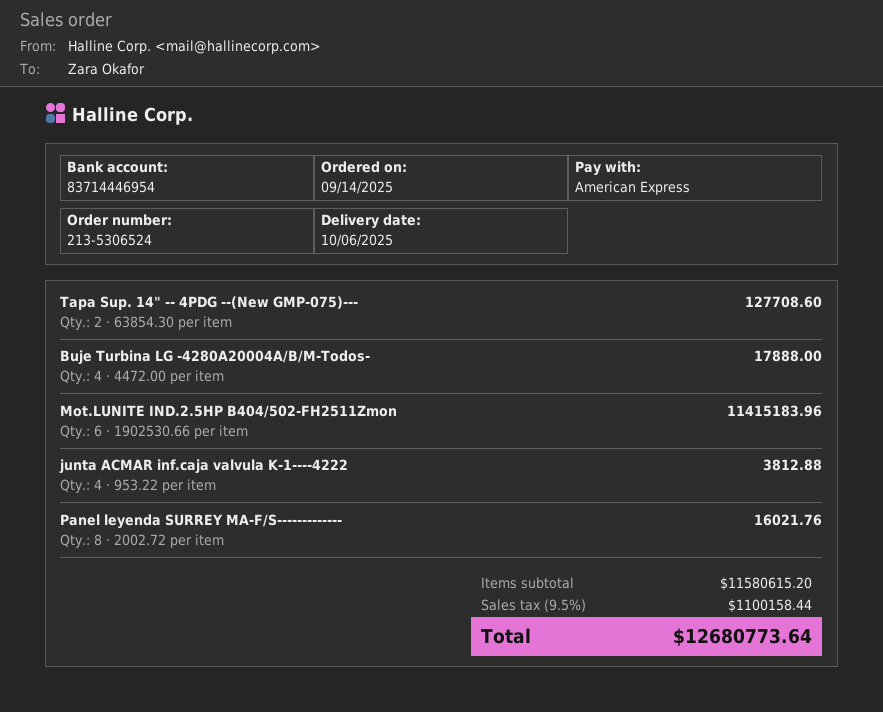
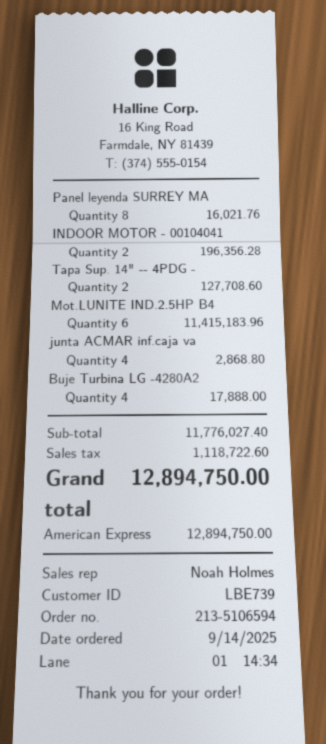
order number: 213-5306524 -> 213-5106594
junta ACMAR inf.caja valvula K-1----4222: 4 for 3812.88 -> 4 for 2868.80
INDOOR MOTOR - 00104041: none -> 2 for 196356.28
subtotal: 11580615.20 -> 11776027.40
tax: 1100158.44 -> 1118722.60
total: 12680773.64 -> 12894750.00

